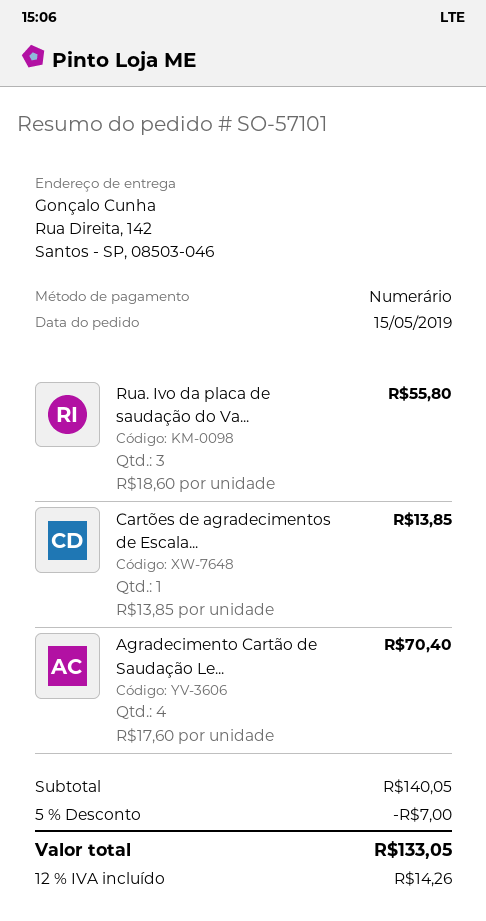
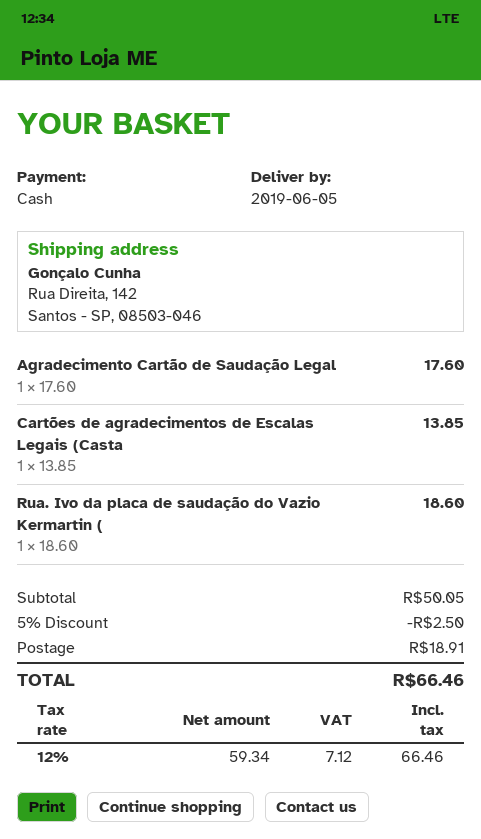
Rua. Ivo da placa de saudação do Va...: 3 x 18.60 = 55.80 -> 1 x 18.60 = 18.60
Agradecimento Cartão de Saudação Le...: 4 x 17.60 = 70.40 -> 1 x 17.60 = 17.60
subtotal: 140.05 -> 50.05
discount: 5% = 7.00 -> 5% = 2.50
shipping: none -> 18.91
tax: 12% = 14.26 -> 12% = 7.12
total: 133.05 -> 66.46

